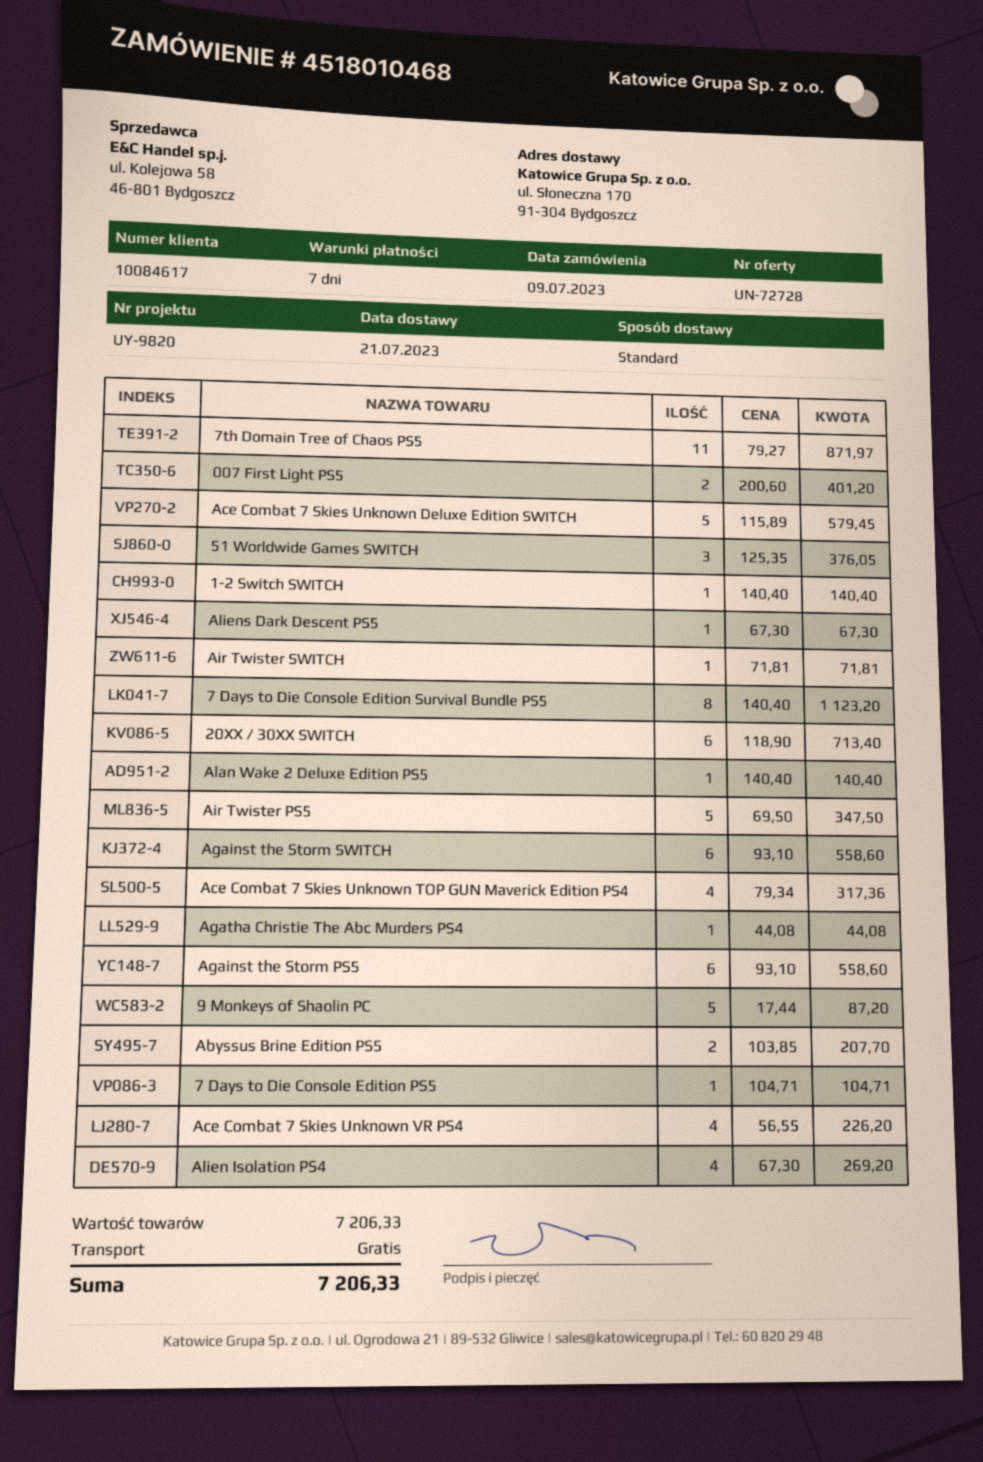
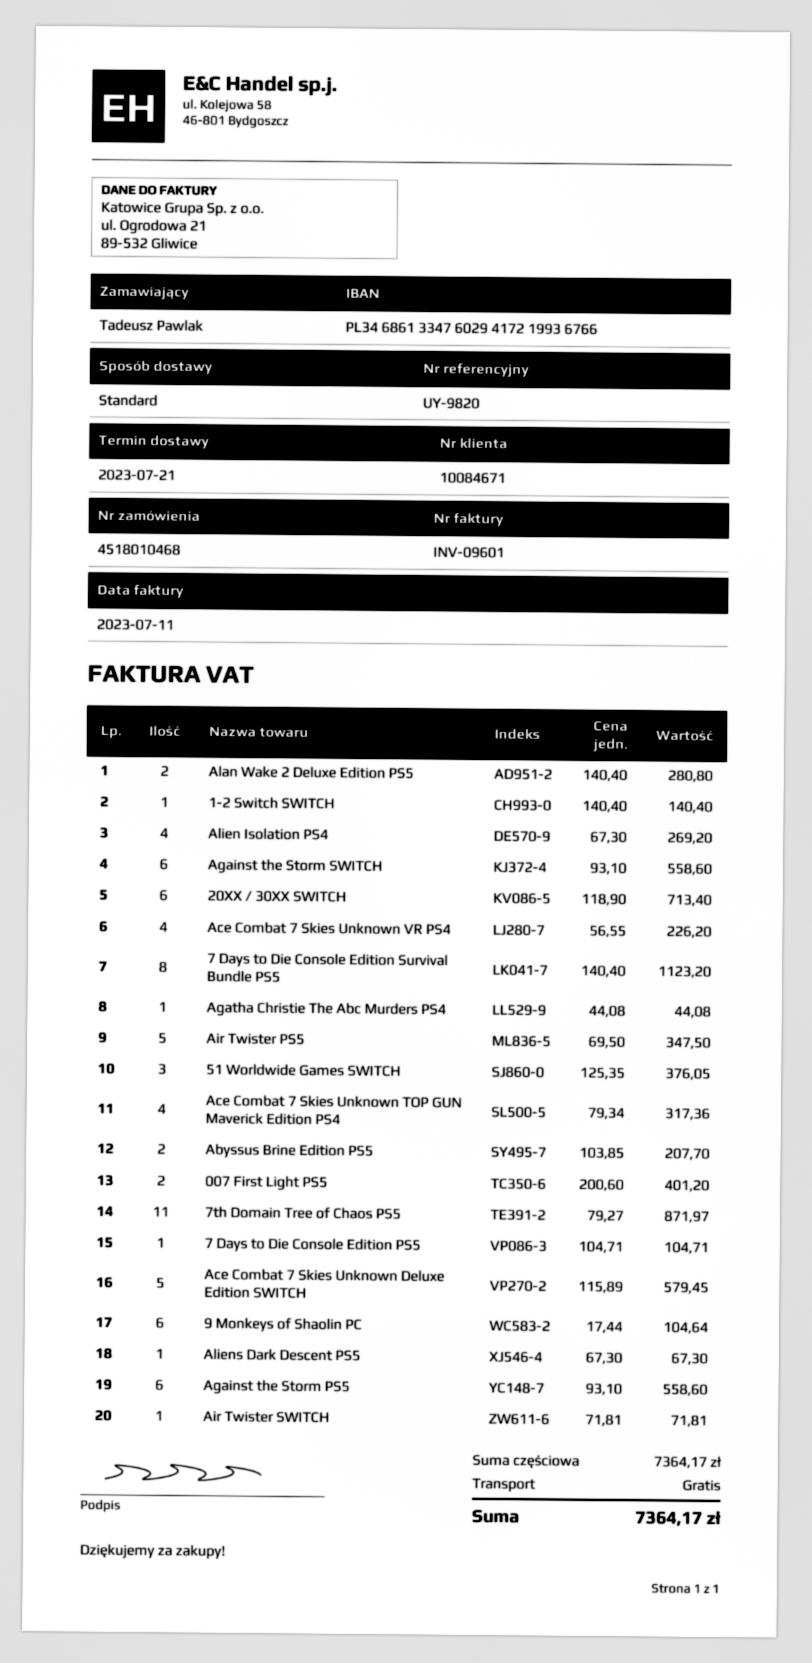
customer number: 10084617 -> 10084671
Alan Wake 2 Deluxe Edition PS5: 1 x 140.40 = 140.40 -> 2 x 140.40 = 280.80
9 Monkeys of Shaolin PC: 5 x 17.44 = 87.20 -> 6 x 17.44 = 104.64
subtotal: 7206.33 -> 7364.17
total: 7206.33 -> 7364.17

